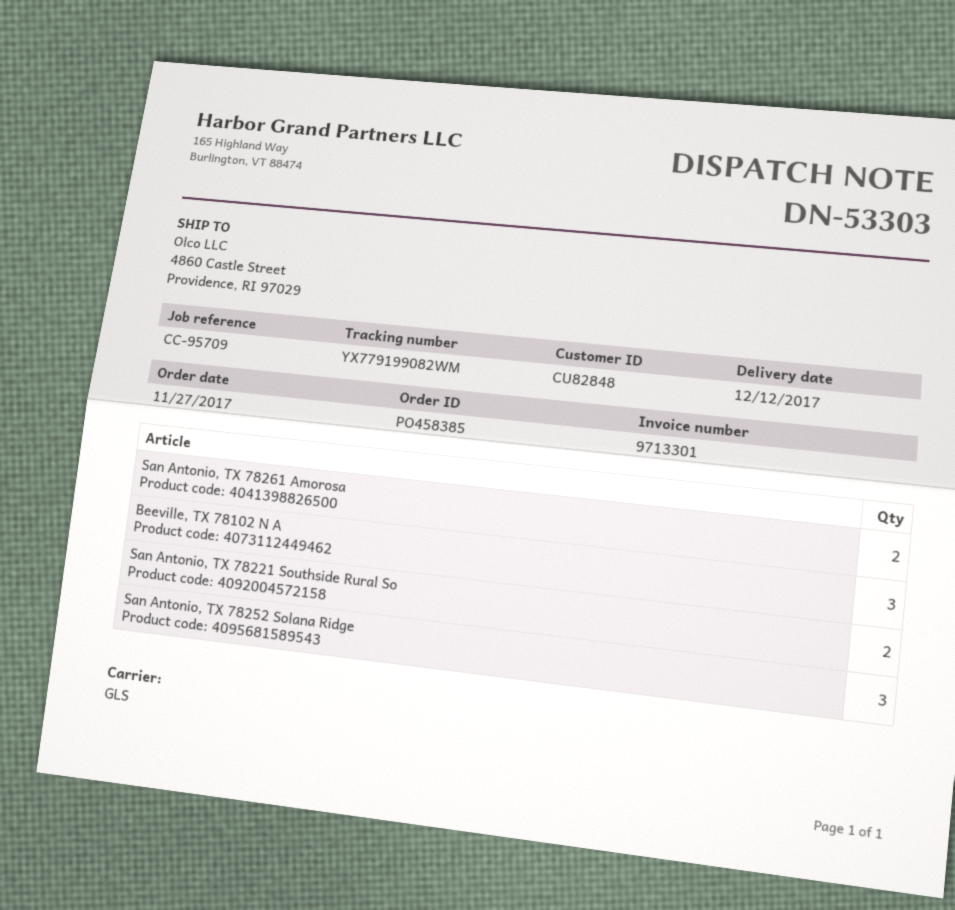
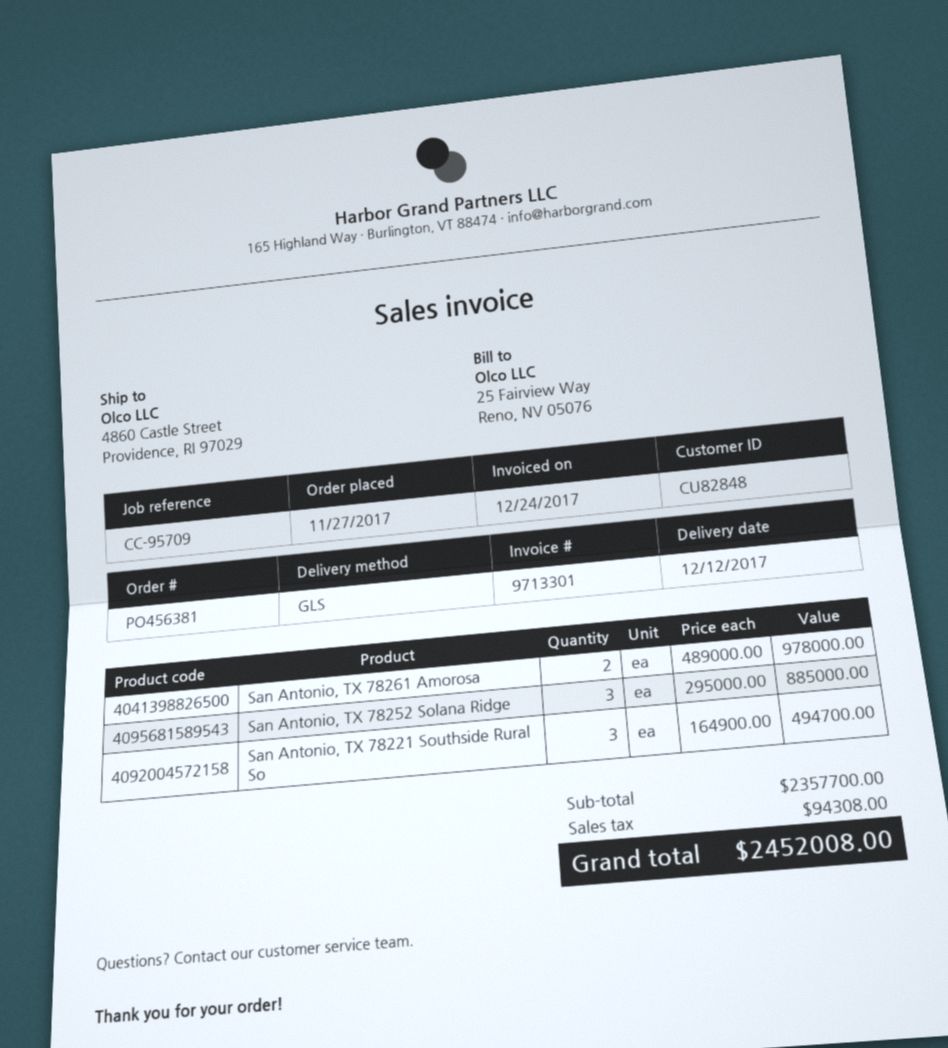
order number: PO458385 -> PO456381
Beeville, TX 78102 N A: 3 -> none
San Antonio, TX 78221 Southside Rural So: 2 -> 3

